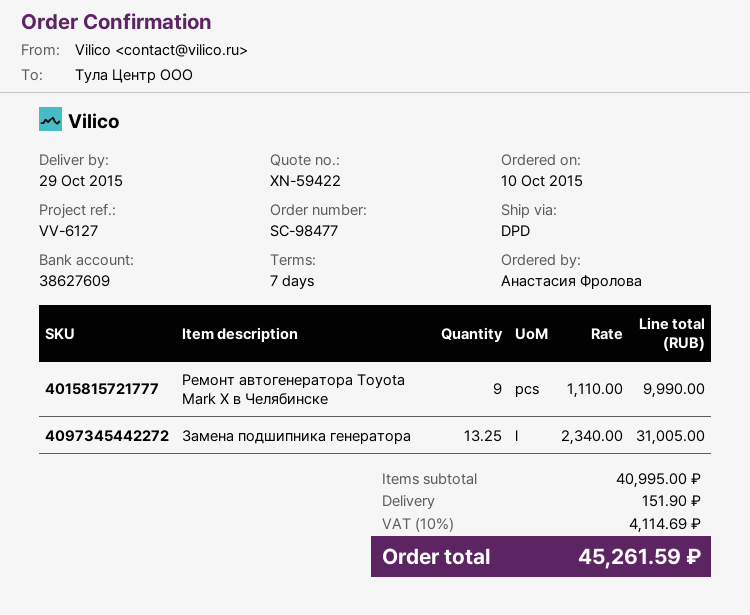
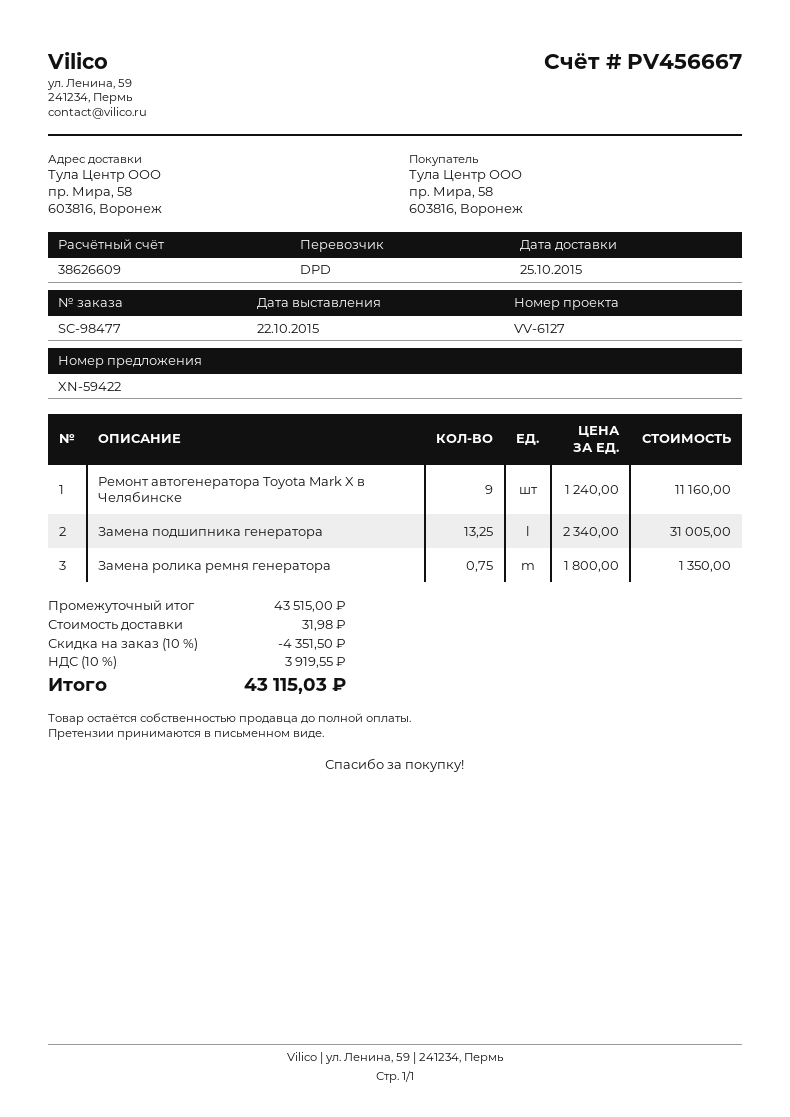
delivery date: 2015-10-29 -> 2015-10-25
bank account: 38627609 -> 38626609
Ремонт автогенератора Toyota Mark X в Челябинске: 9 x 1110.00 = 9990.00 -> 9 x 1240.00 = 11160.00
Замена ролика ремня генератора: none -> 0.75 x 1800.00 = 1350.00
subtotal: 40995.00 -> 43515.00
discount: none -> 10% = 4351.50
shipping: 151.90 -> 31.98
tax: 10% = 4114.69 -> 10% = 3919.55
total: 45261.59 -> 43115.03

